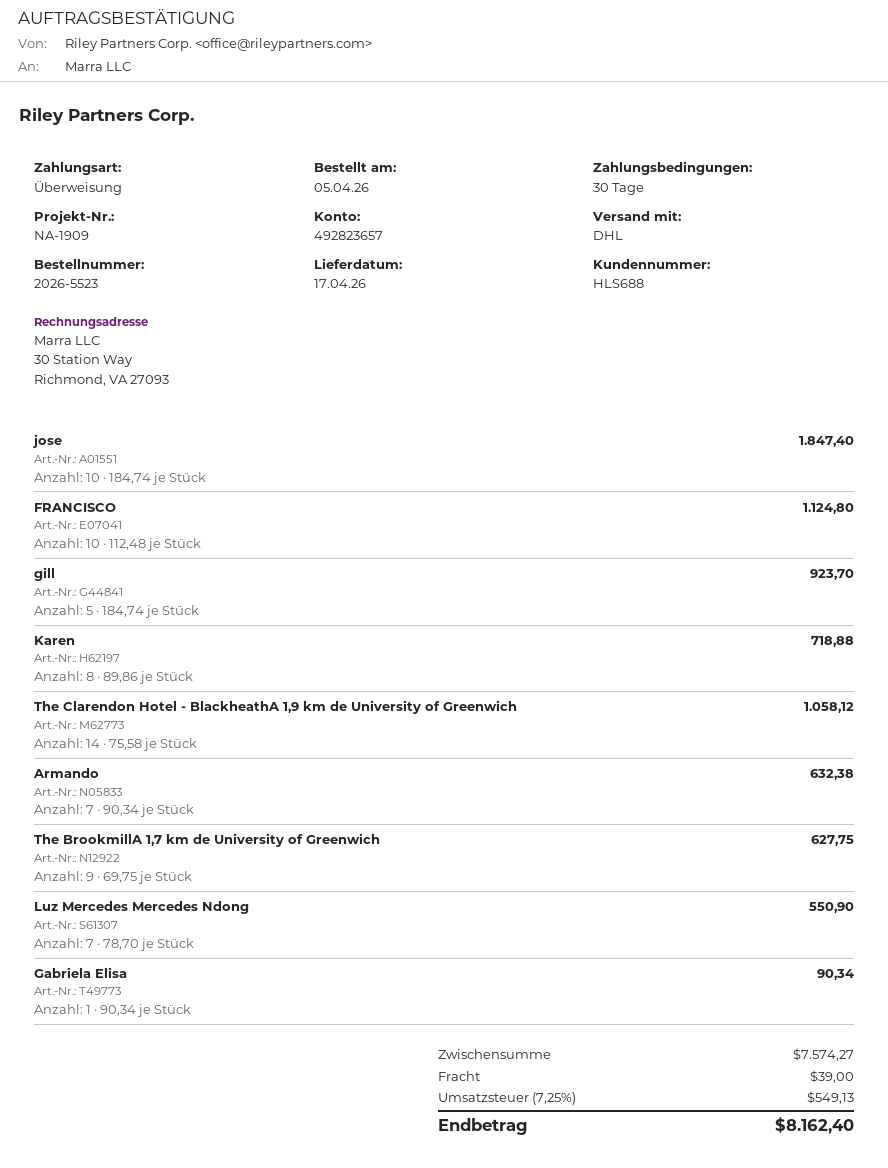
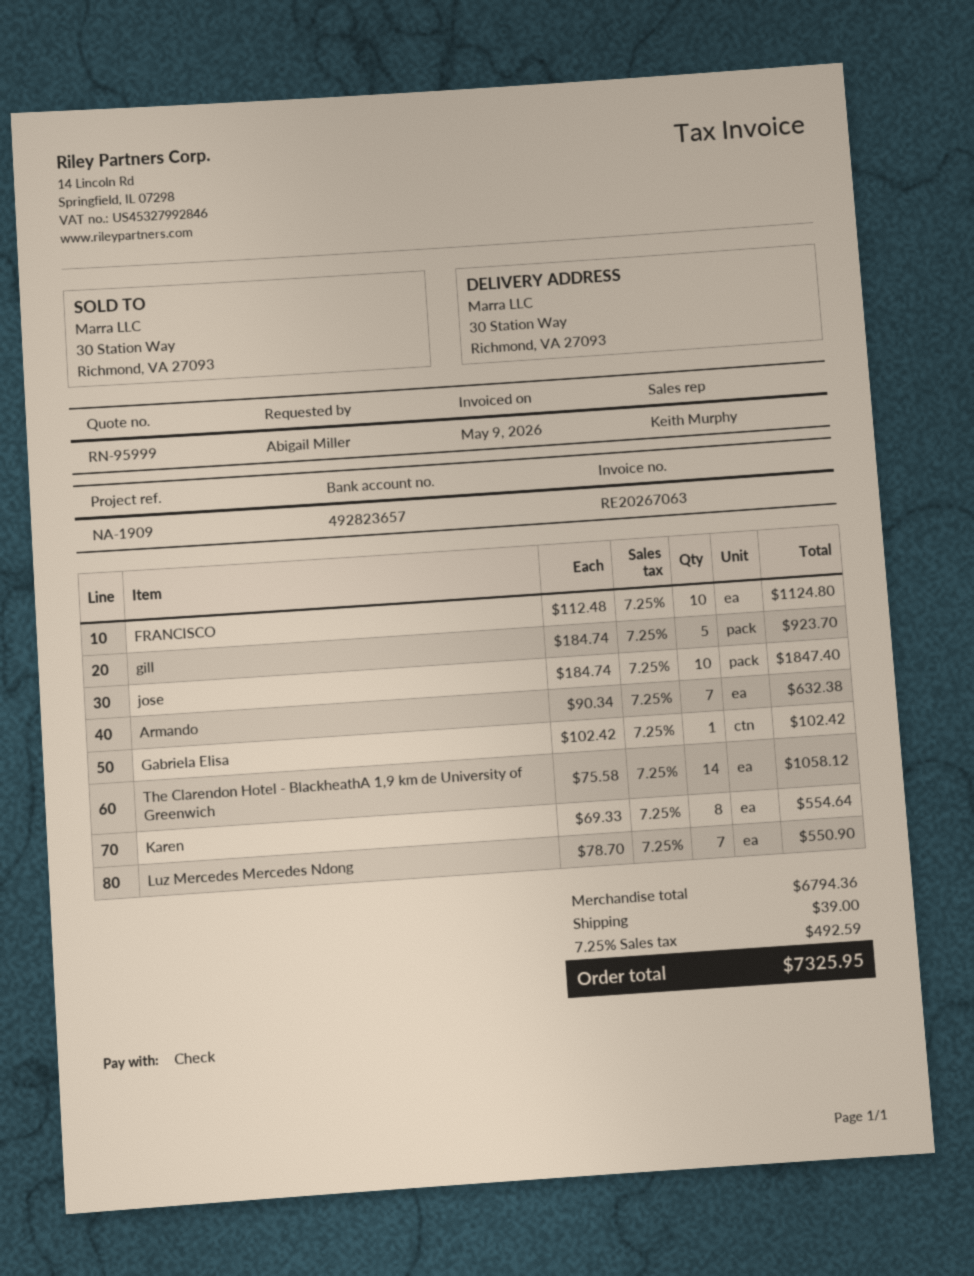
payment method: bank transfer -> cheque
Karen: 8 x 89.86 = 718.88 -> 8 x 69.33 = 554.64
The BrookmillA 1,7 km de University of Greenwich: 9 x 69.75 = 627.75 -> none
Gabriela Elisa: 1 x 90.34 = 90.34 -> 1 x 102.42 = 102.42
subtotal: 7574.27 -> 6794.36
tax: 7.25% = 549.13 -> 7.25% = 492.59
total: 8162.40 -> 7325.95

